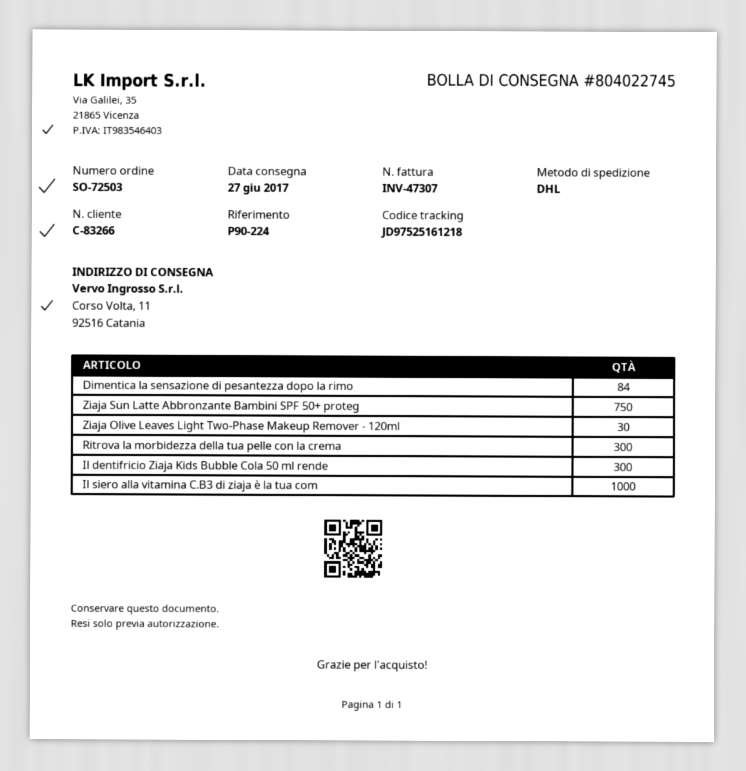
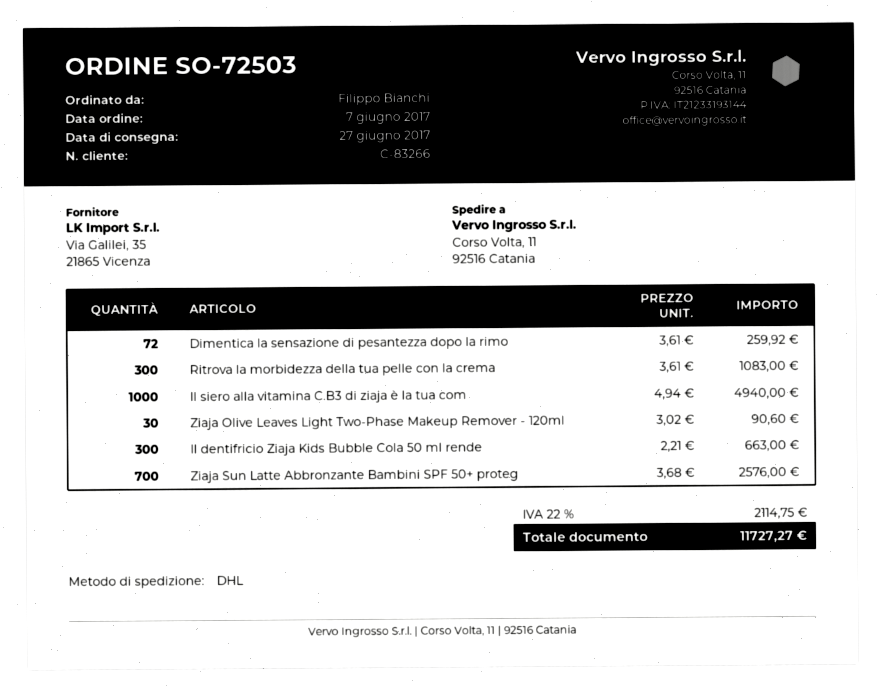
Dimentica la sensazione di pesantezza dopo la rimo: 84 -> 72
Ziaja Sun Latte Abbronzante Bambini SPF 50+ proteg: 750 -> 700

